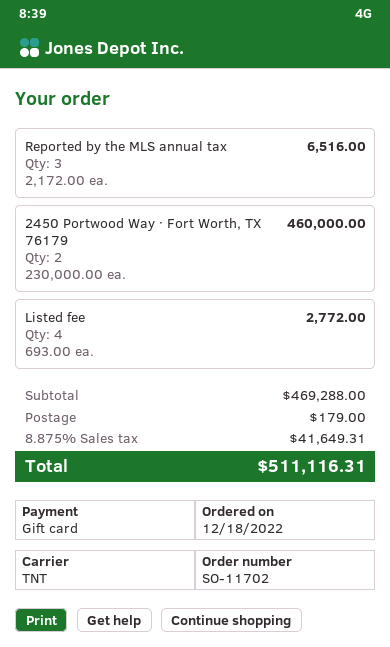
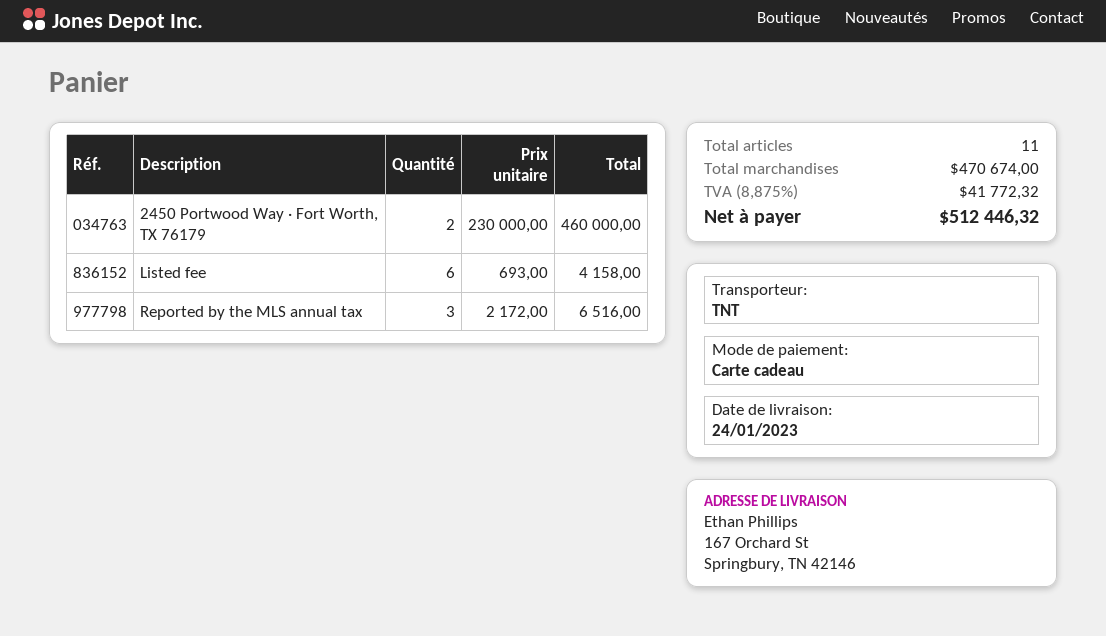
Listed fee: 4 x 693.00 = 2772.00 -> 6 x 693.00 = 4158.00
subtotal: 469288.00 -> 470674.00
shipping: 179.00 -> none
tax: 8.875% = 41649.31 -> 8.875% = 41772.32
total: 511116.31 -> 512446.32

